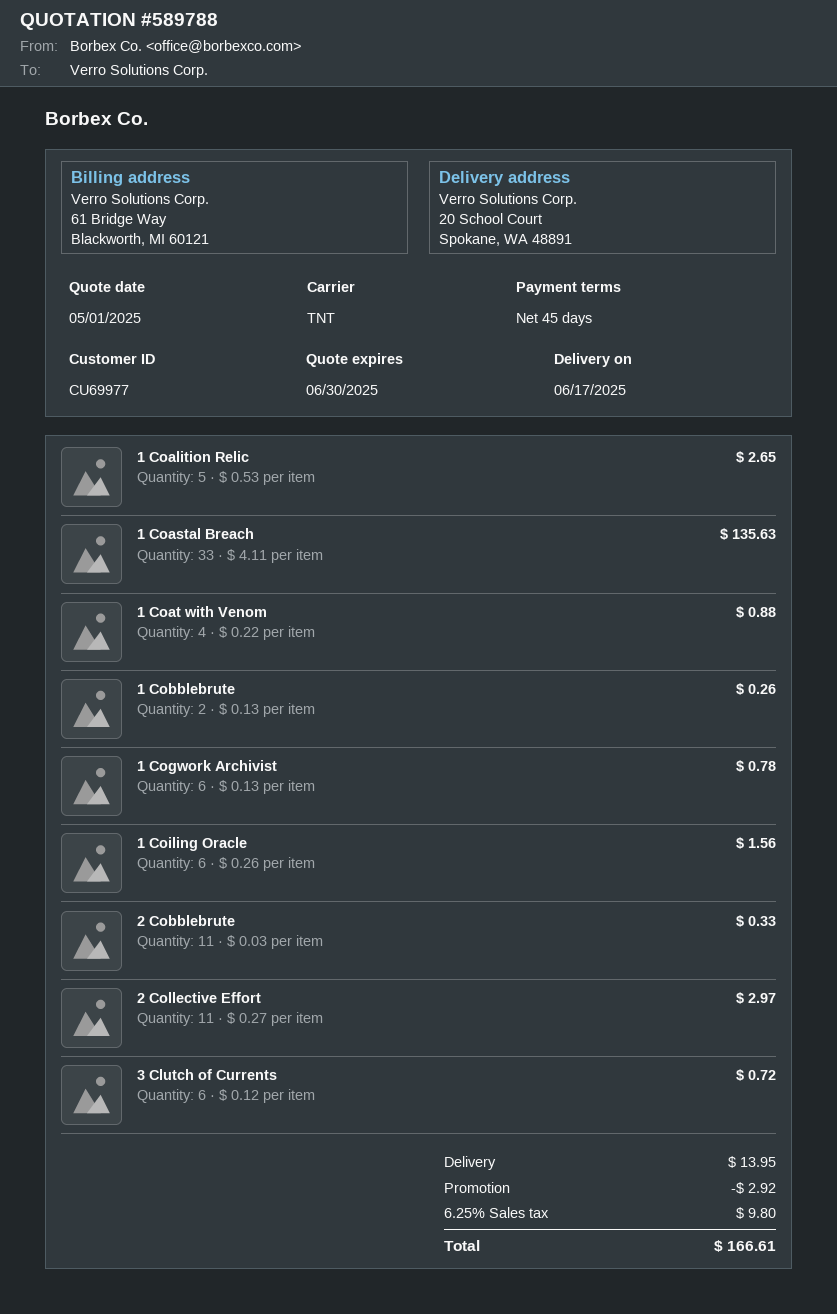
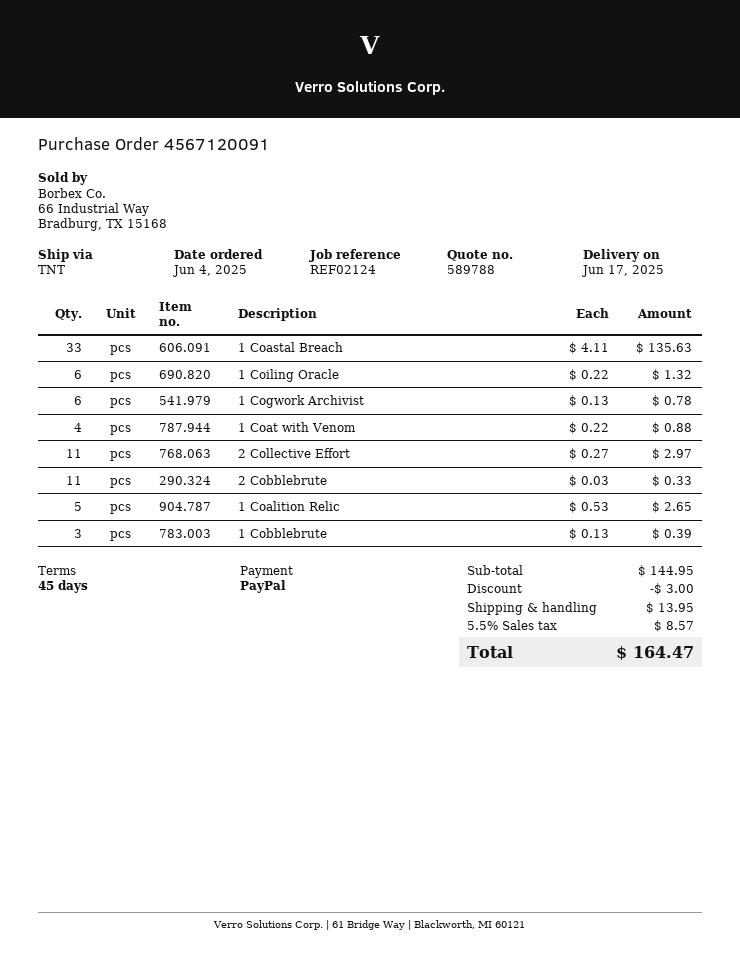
1 Cobblebrute: 2 x 0.13 = 0.26 -> 3 x 0.13 = 0.39
1 Coiling Oracle: 6 x 0.26 = 1.56 -> 6 x 0.22 = 1.32
3 Clutch of Currents: 6 x 0.12 = 0.72 -> none
discount: 2.92 -> 3.00
tax: 6.25% = 9.80 -> 5.5% = 8.57
total: 166.61 -> 164.47

